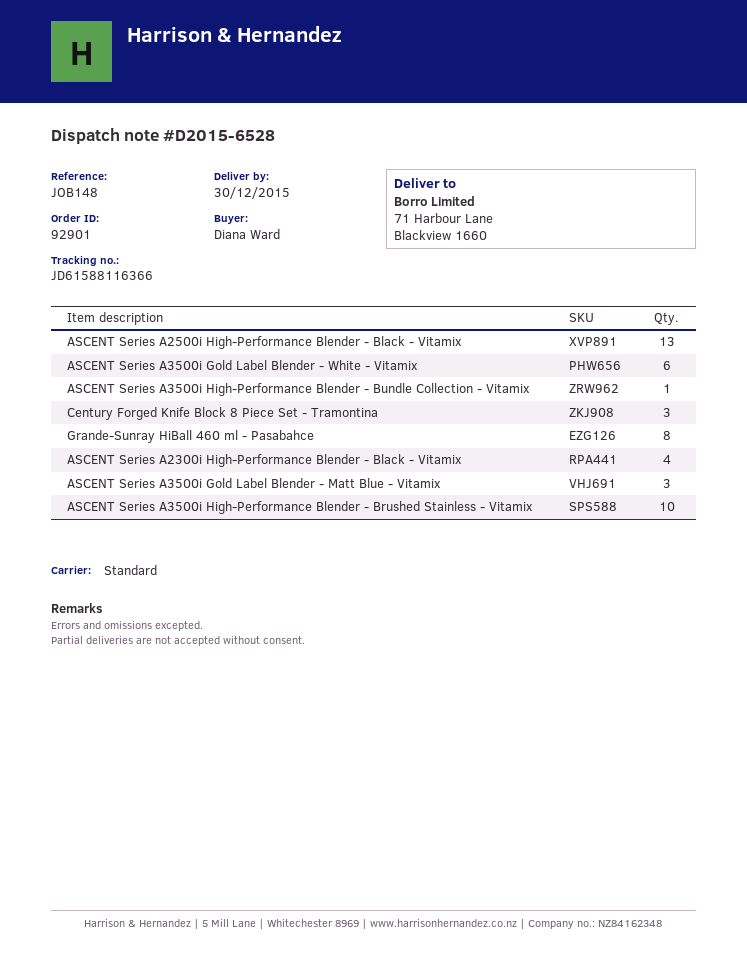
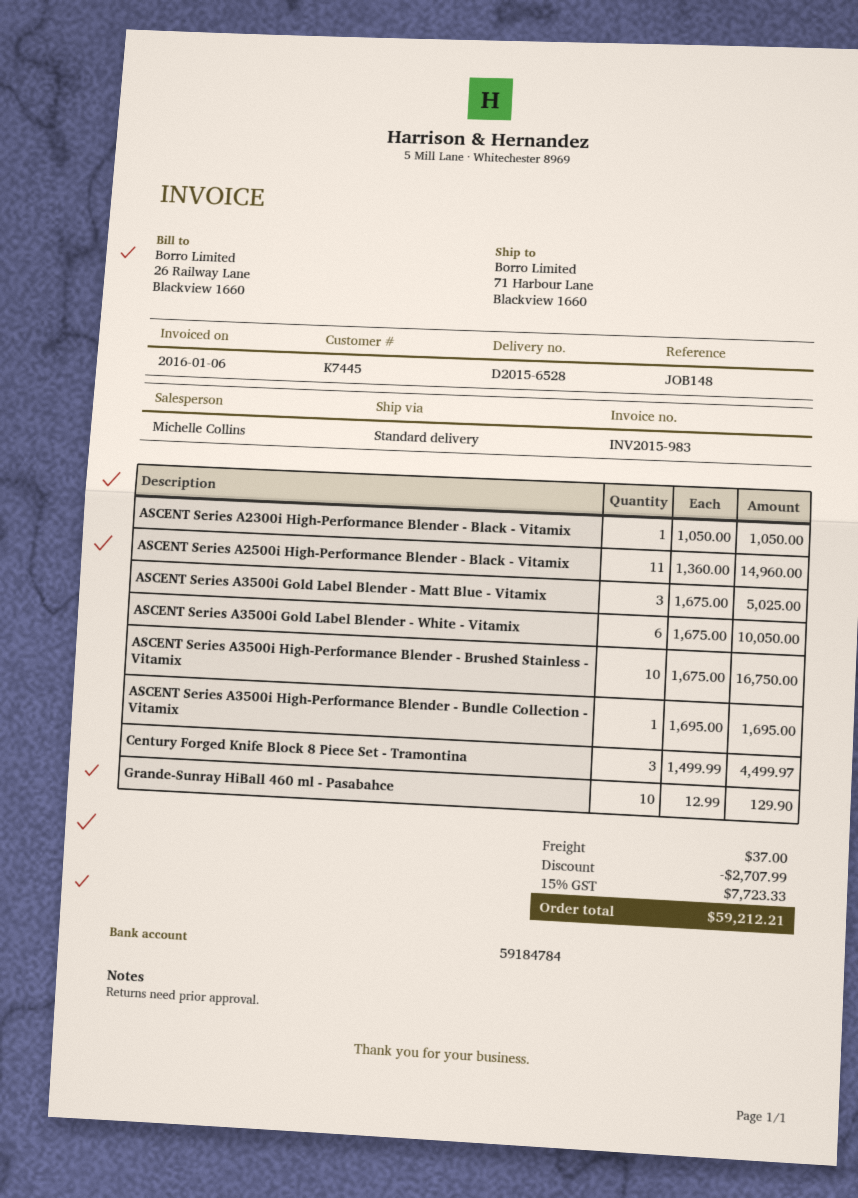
ASCENT Series A2500i High-Performance Blender - Black - Vitamix: 13 -> 11
Grande-Sunray HiBall 460 ml - Pasabahce: 8 -> 10
ASCENT Series A2300i High-Performance Blender - Black - Vitamix: 4 -> 1

